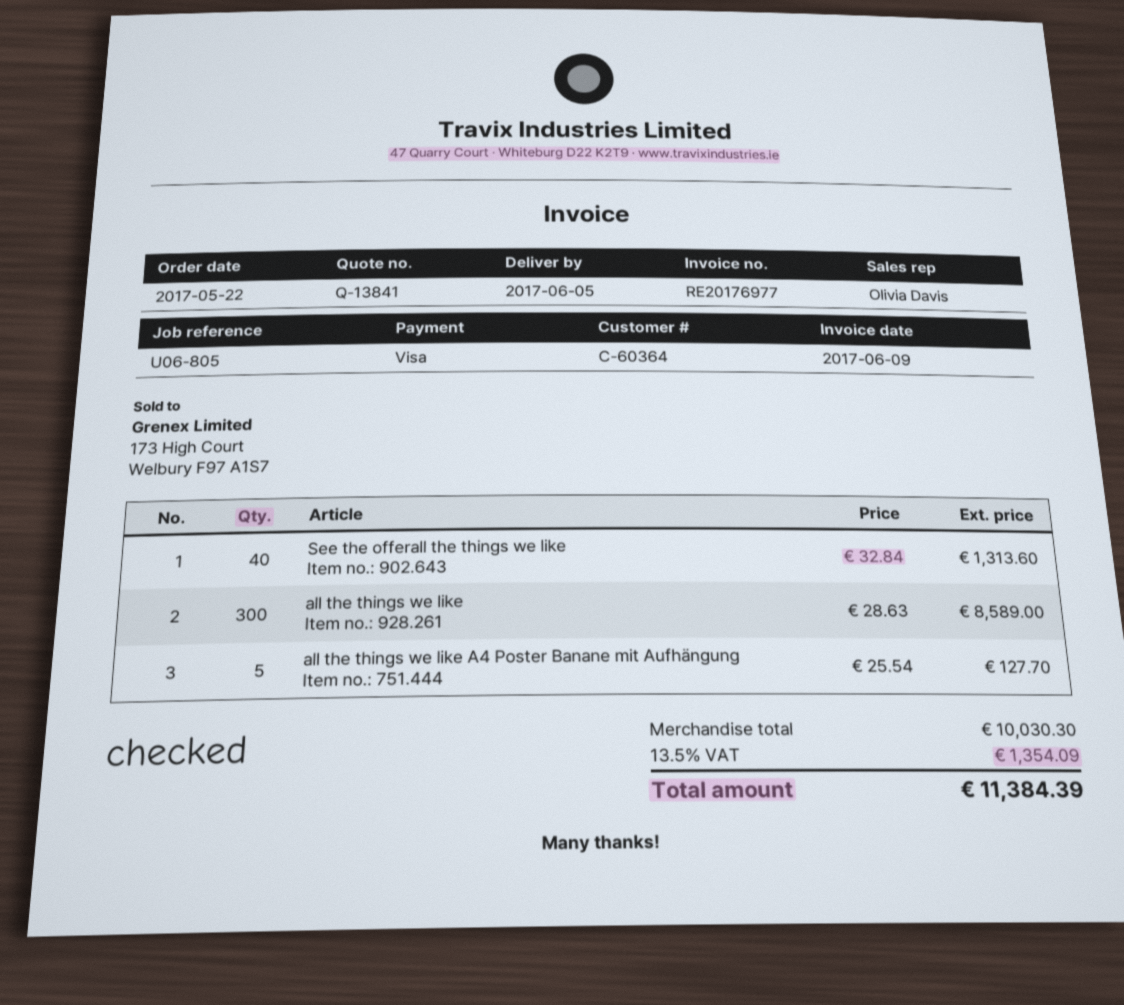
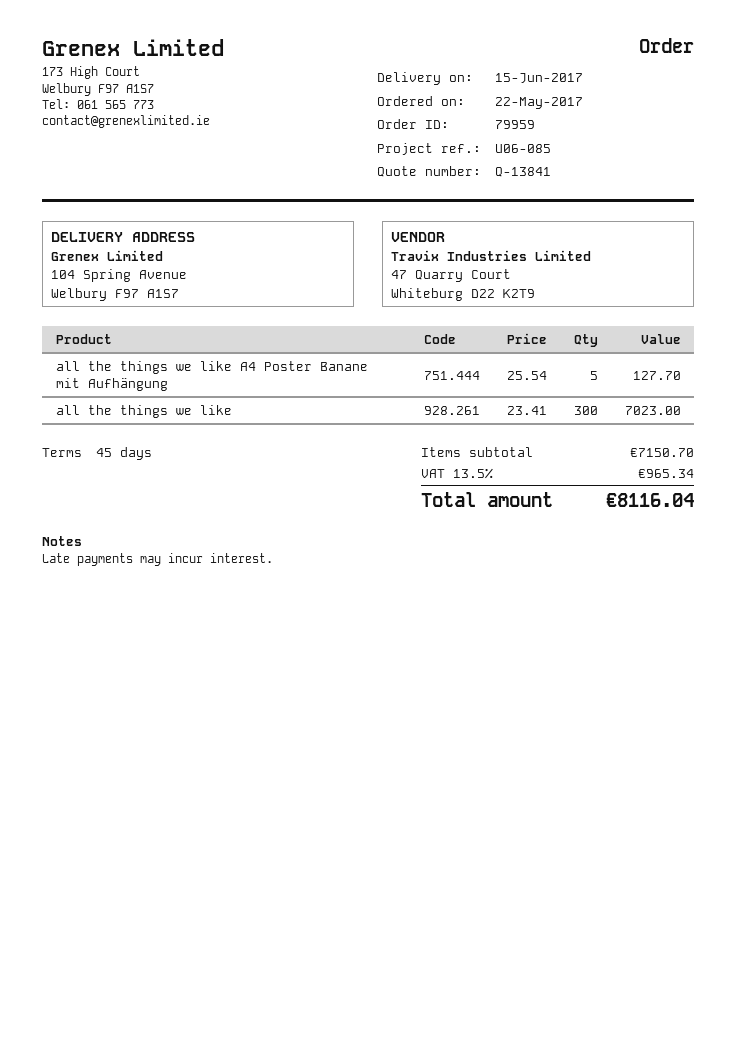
delivery date: 2017-06-05 -> 2017-06-15
reference: U06-805 -> U06-085
See the offerall the things we like: 40 x 32.84 = 1313.60 -> none
all the things we like: 300 x 28.63 = 8589.00 -> 300 x 23.41 = 7023.00
subtotal: 10030.30 -> 7150.70
tax: 13.5% = 1354.09 -> 13.5% = 965.34
total: 11384.39 -> 8116.04

